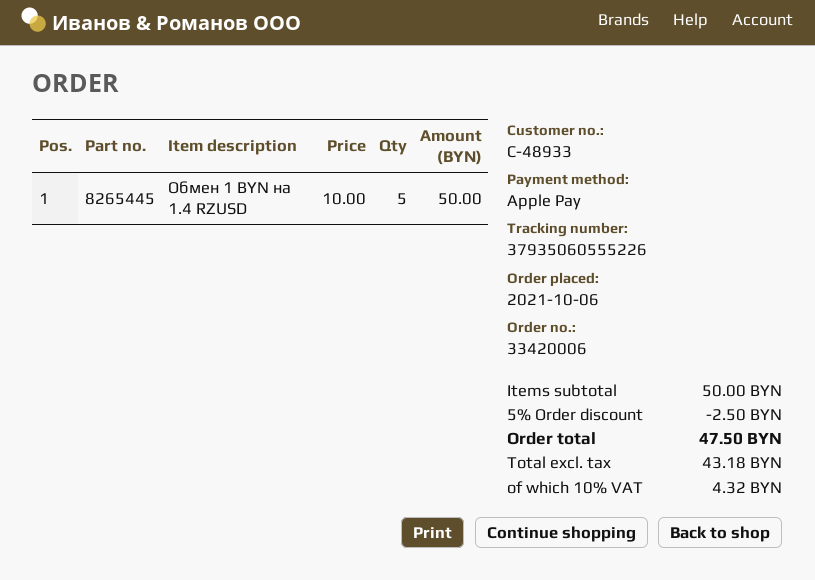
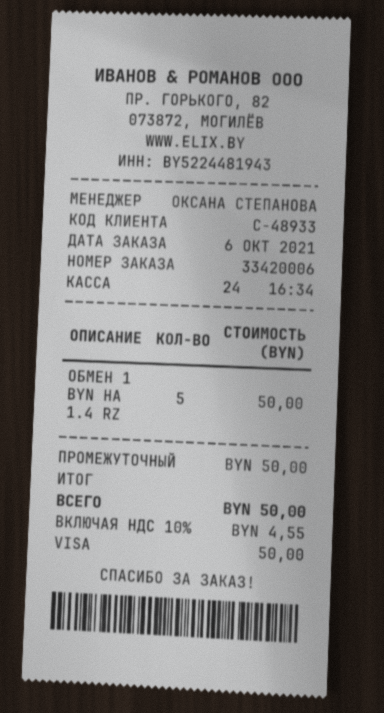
payment method: Apple Pay -> Visa
discount: 5% = 2.50 -> none
tax: 10% = 4.32 -> 10% = 4.55
total: 47.50 -> 50.00

